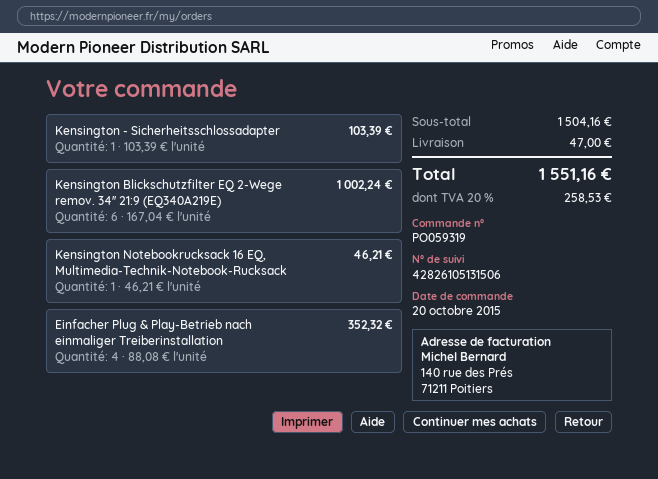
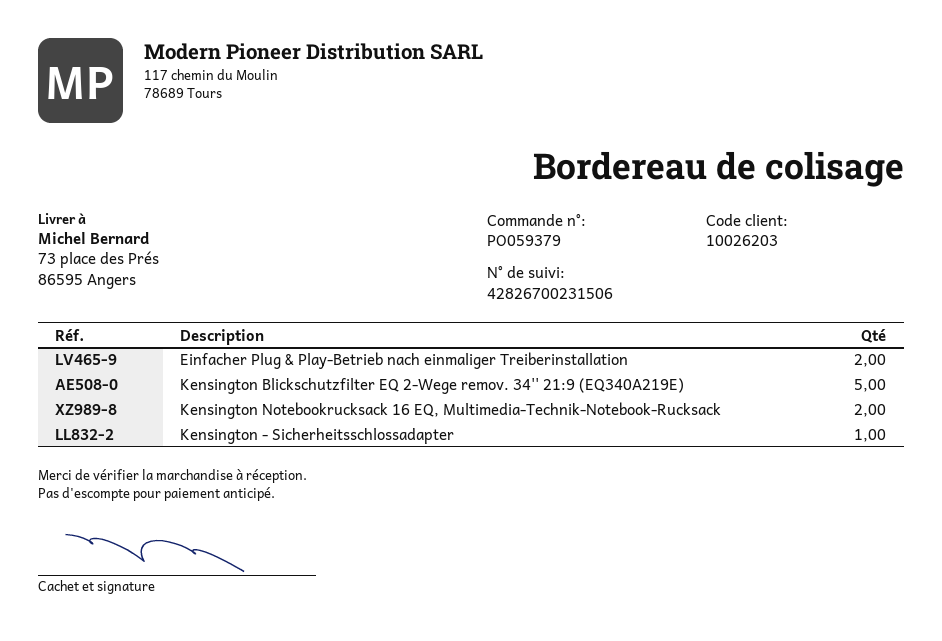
order number: PO059319 -> PO059379
tracking number: 42826105131506 -> 42826700231506
Kensington Blickschutzfilter EQ 2-Wege remov. 34'' 21:9 (EQ340A219E): 6 -> 5
Kensington Notebookrucksack 16 EQ, Multimedia-Technik-Notebook-Rucksack: 1 -> 2
Einfacher Plug & Play-Betrieb nach einmaliger Treiberinstallation: 4 -> 2

